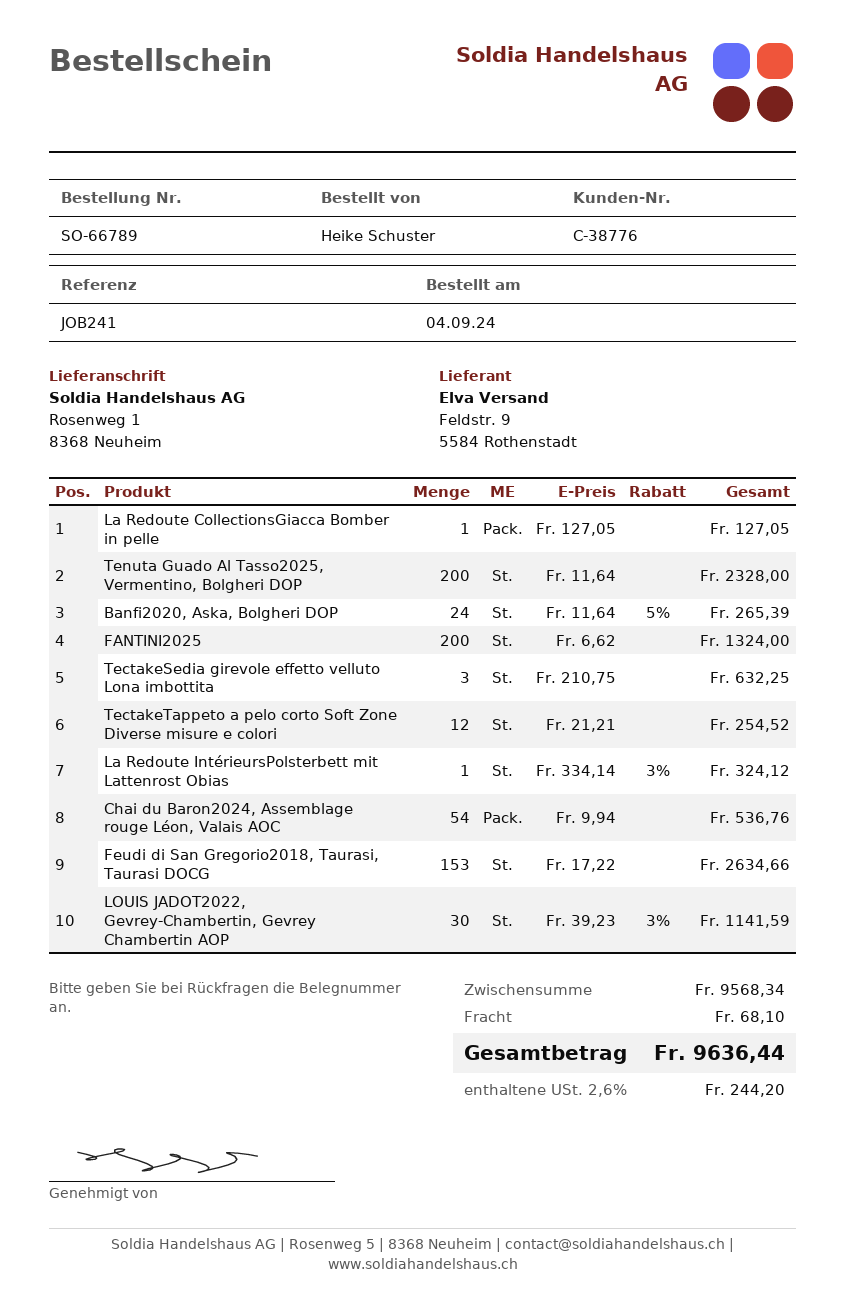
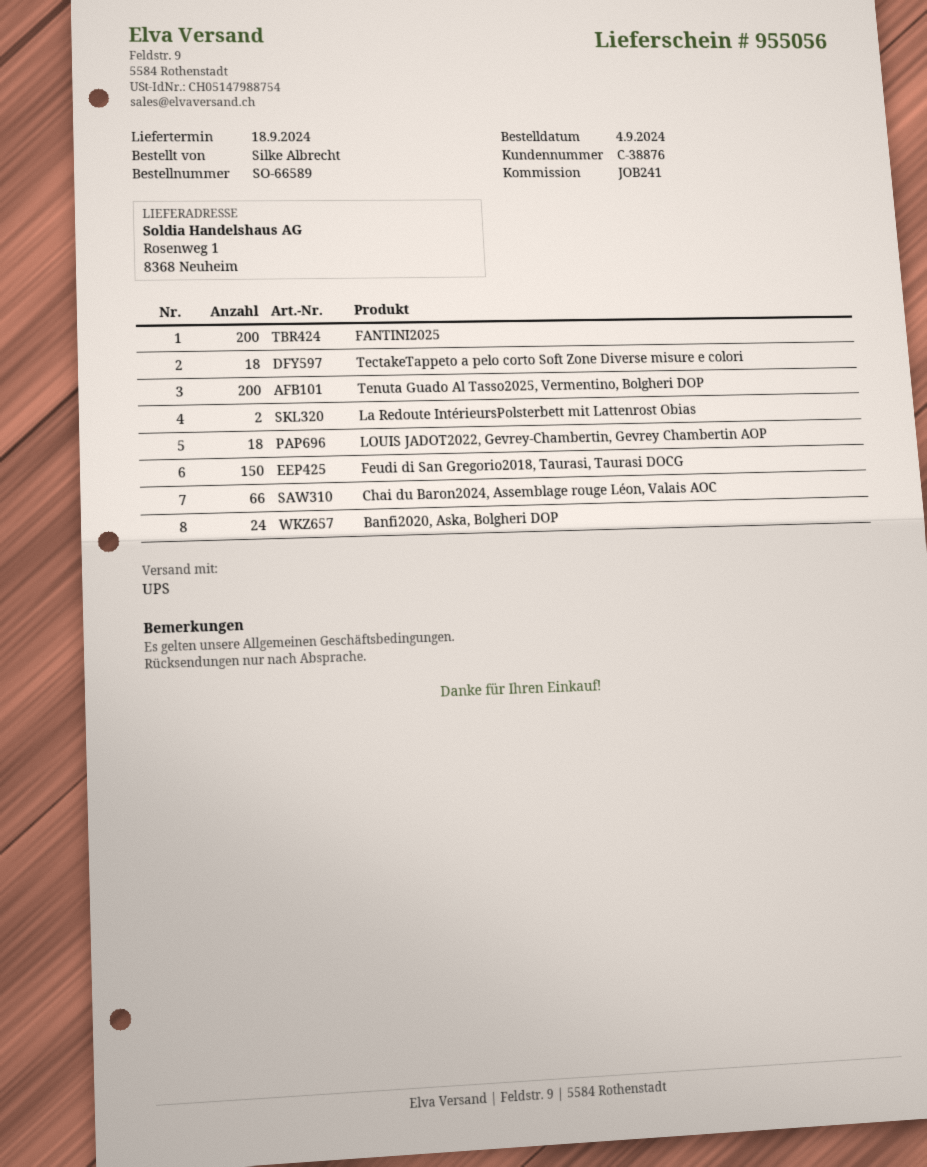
order number: SO-66789 -> SO-66589
customer number: C-38776 -> C-38876
ordered by: Heike Schuster -> Silke Albrecht
La Redoute CollectionsGiacca Bomber in pelle: 1 -> none
TectakeSedia girevole effetto velluto Lona imbottita: 3 -> none
TectakeTappeto a pelo corto Soft Zone Diverse misure e colori: 12 -> 18
La Redoute IntérieursPolsterbett mit Lattenrost Obias: 1 -> 2
Chai du Baron2024, Assemblage rouge Léon, Valais AOC: 54 -> 66
Feudi di San Gregorio2018, Taurasi, Taurasi DOCG: 153 -> 150
LOUIS JADOT2022, Gevrey-Chambertin, Gevrey Chambertin AOP: 30 -> 18

